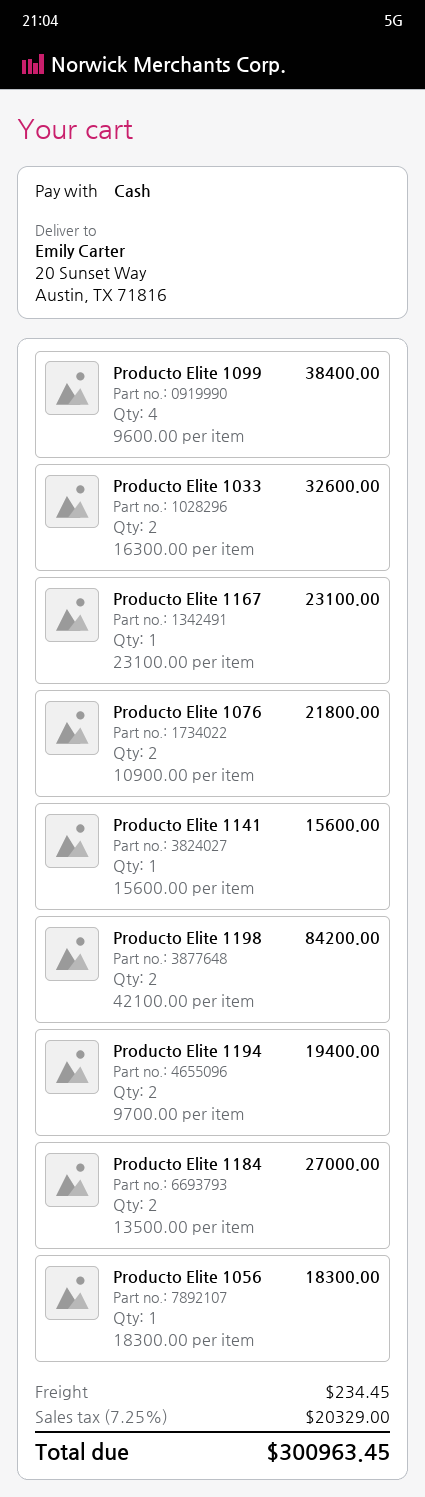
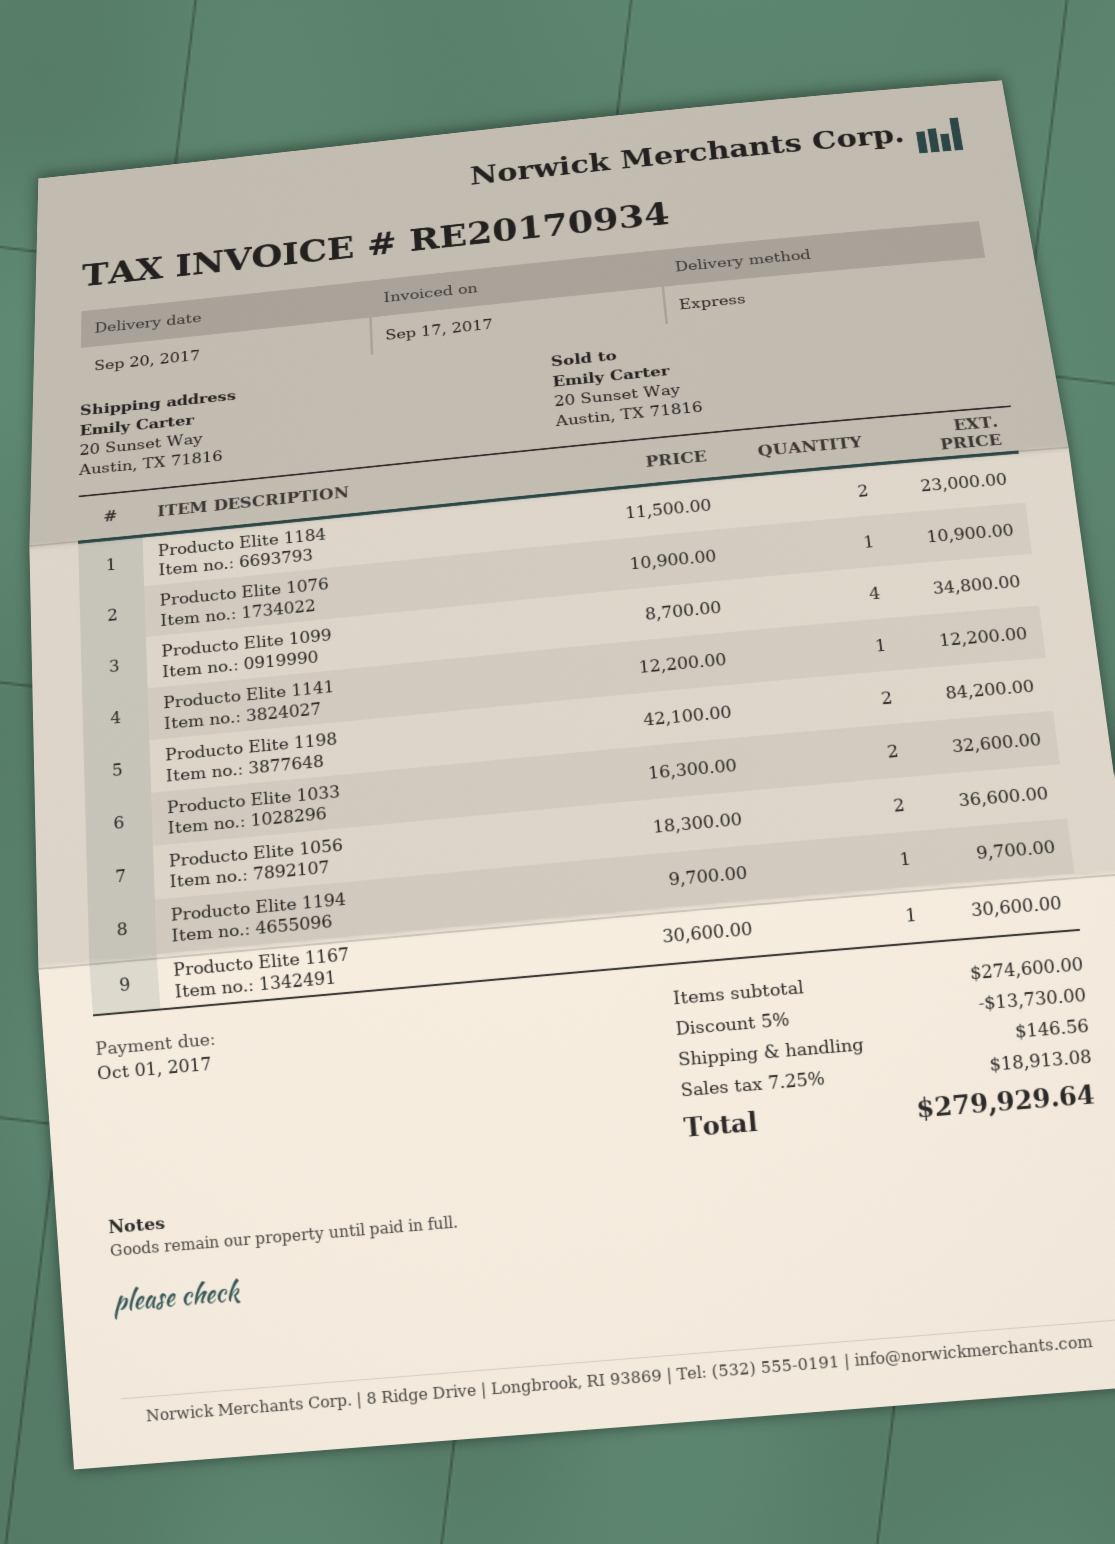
Producto Elite 1099: 4 x 9600.00 = 38400.00 -> 4 x 8700.00 = 34800.00
Producto Elite 1167: 1 x 23100.00 = 23100.00 -> 1 x 30600.00 = 30600.00
Producto Elite 1076: 2 x 10900.00 = 21800.00 -> 1 x 10900.00 = 10900.00
Producto Elite 1141: 1 x 15600.00 = 15600.00 -> 1 x 12200.00 = 12200.00
Producto Elite 1194: 2 x 9700.00 = 19400.00 -> 1 x 9700.00 = 9700.00
Producto Elite 1184: 2 x 13500.00 = 27000.00 -> 2 x 11500.00 = 23000.00
Producto Elite 1056: 1 x 18300.00 = 18300.00 -> 2 x 18300.00 = 36600.00
discount: none -> 5% = 13730.00
shipping: 234.45 -> 146.56
tax: 7.25% = 20329.00 -> 7.25% = 18913.08
total: 300963.45 -> 279929.64

